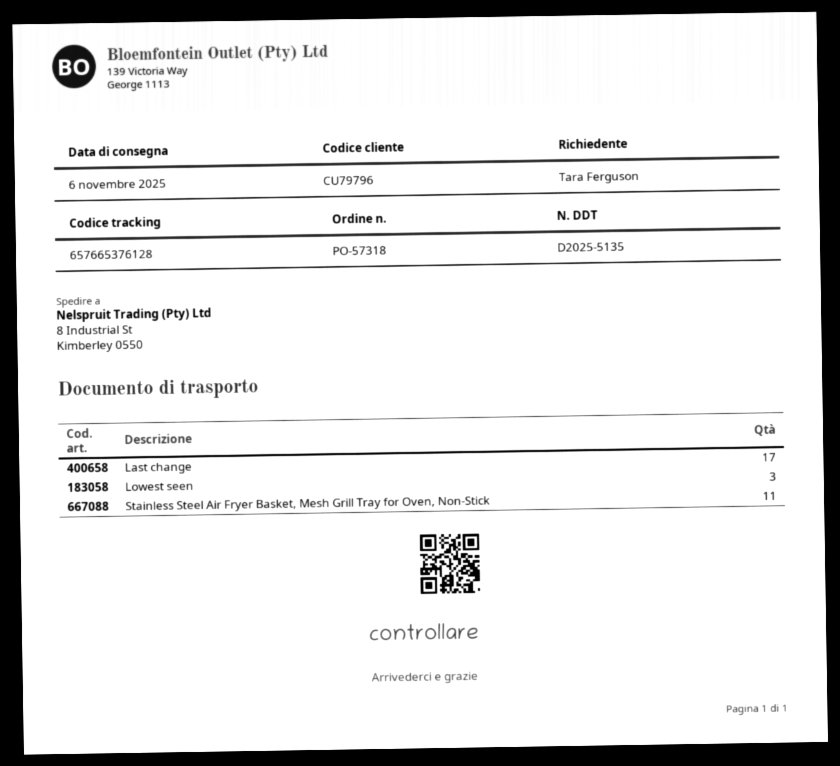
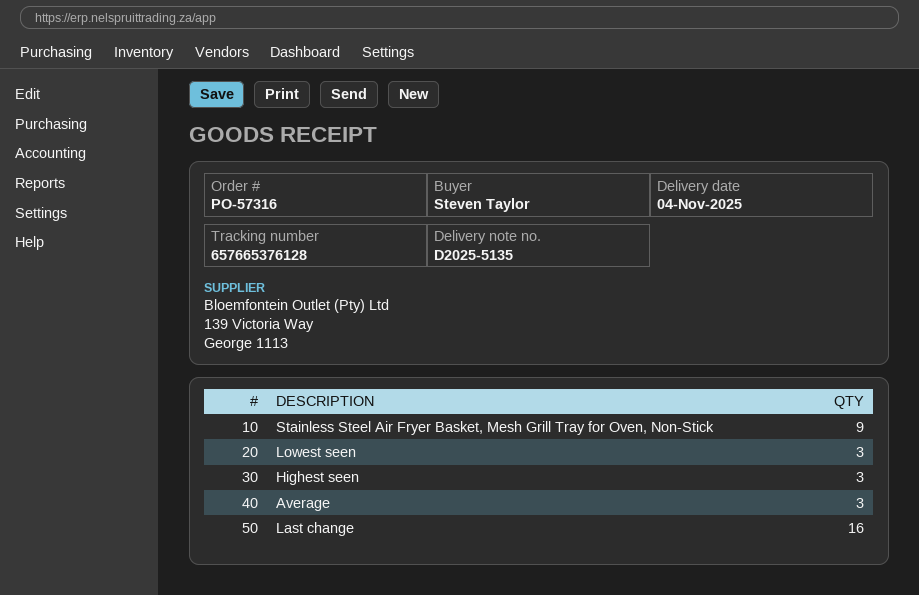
order number: PO-57318 -> PO-57316
delivery date: 2025-11-06 -> 2025-11-04
ordered by: Tara Ferguson -> Steven Taylor
Last change: 17 -> 16
Stainless Steel Air Fryer Basket, Mesh Grill Tray for Oven, Non-Stick: 11 -> 9
Highest seen: none -> 3
Average: none -> 3

